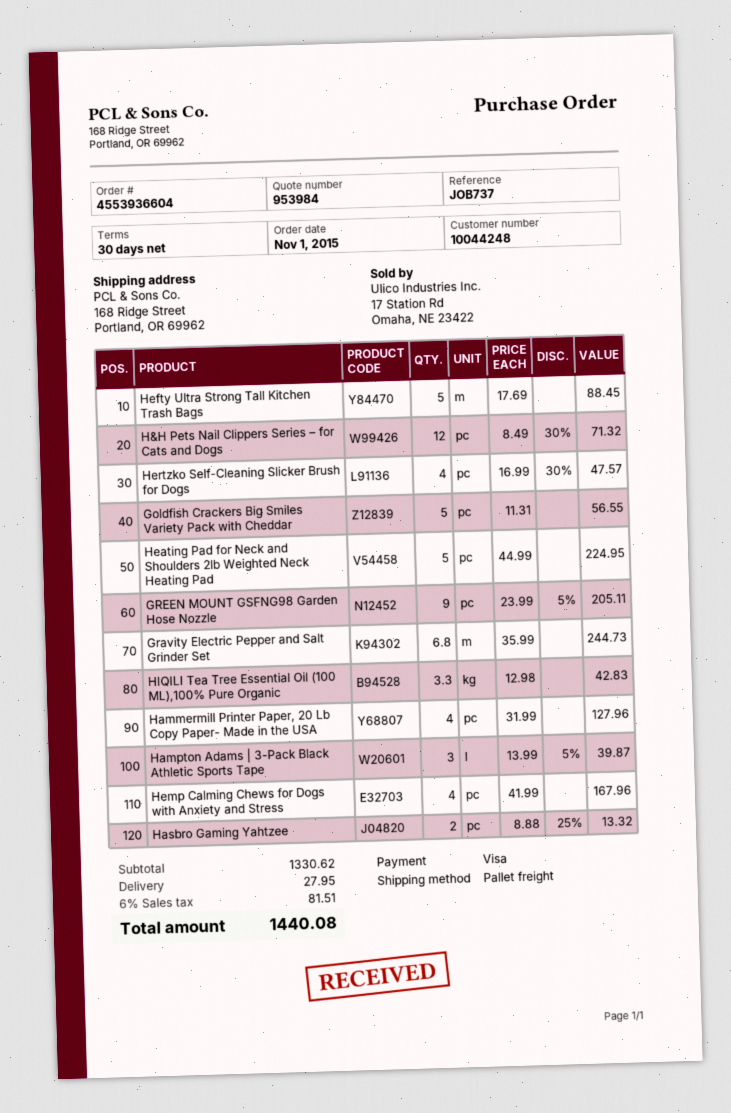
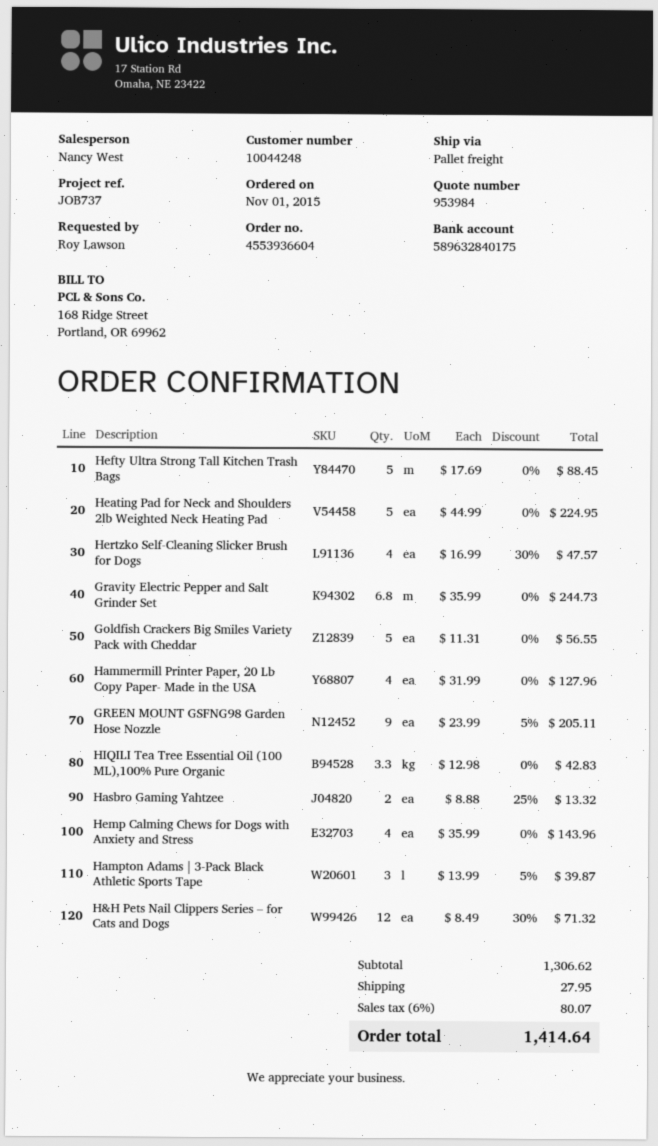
Hemp Calming Chews for Dogs with Anxiety and Stress: 4 x 41.99 = 167.96 -> 4 x 35.99 = 143.96
subtotal: 1330.62 -> 1306.62
tax: 6% = 81.51 -> 6% = 80.07
total: 1440.08 -> 1414.64

